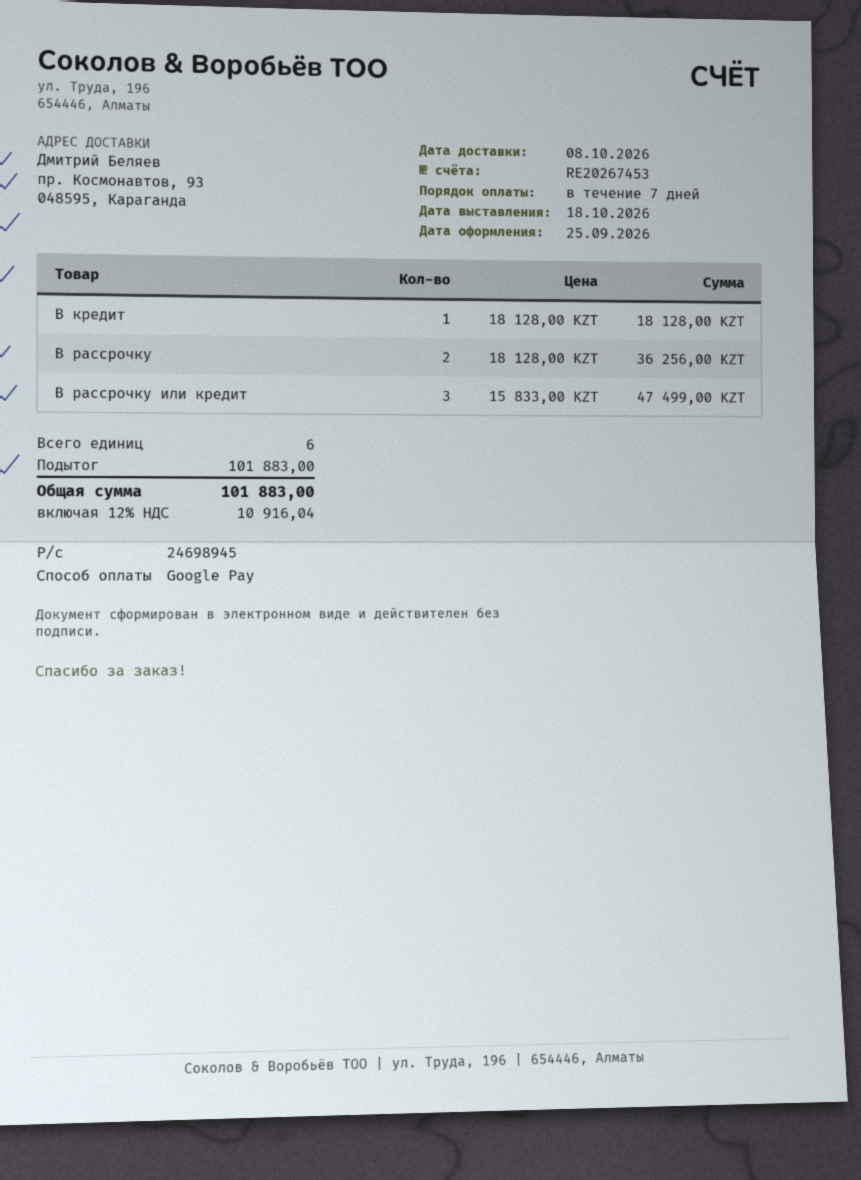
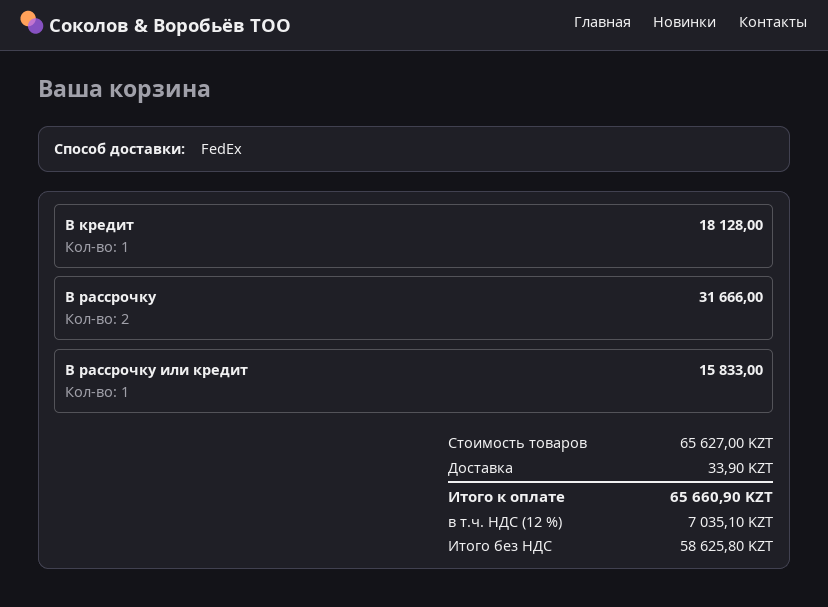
В рассрочку: 2 for 36256.00 -> 2 for 31666.00
В рассрочку или кредит: 3 for 47499.00 -> 1 for 15833.00
subtotal: 101883.00 -> 65627.00
shipping: none -> 33.90
tax: 12% = 10916.04 -> 12% = 7035.10
total: 101883.00 -> 65660.90

